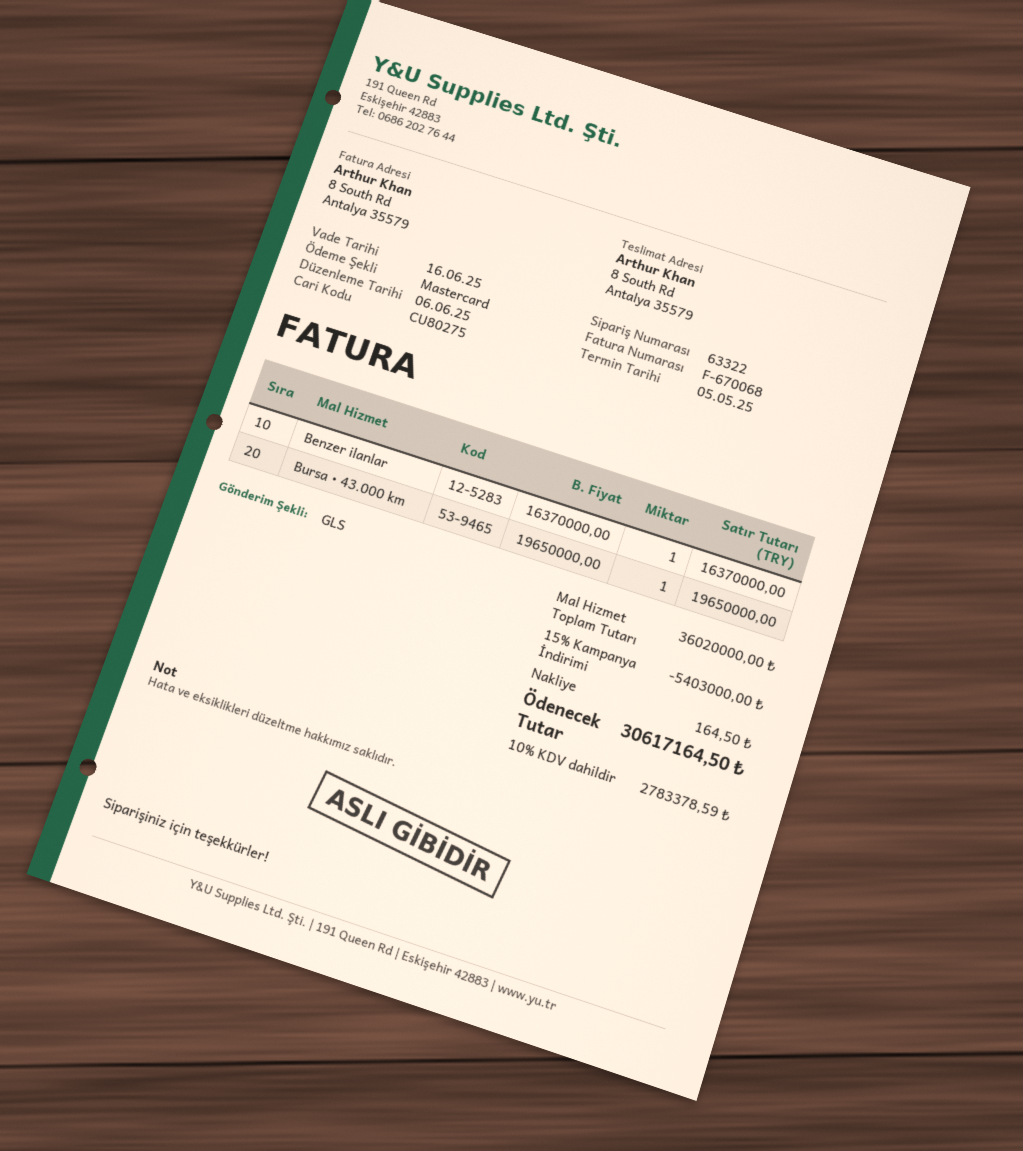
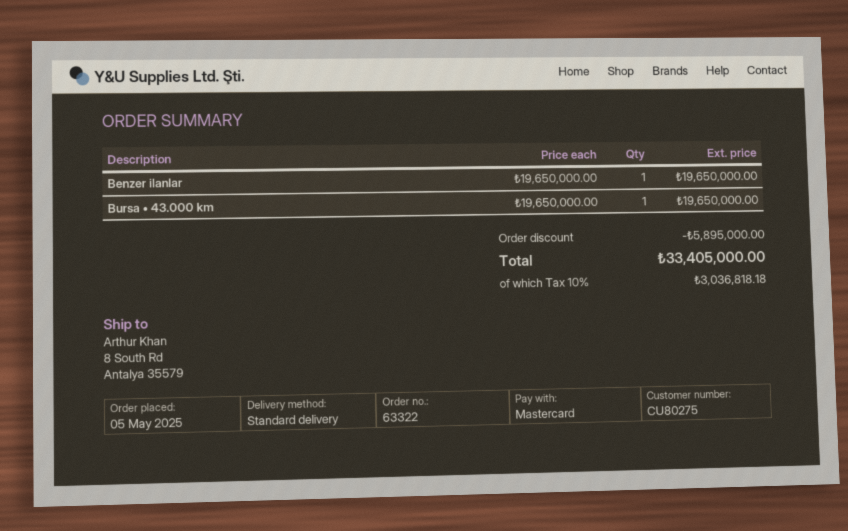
shipping method: GLS -> standard
Benzer ilanlar: 1 x 16370000.00 = 16370000.00 -> 1 x 19650000.00 = 19650000.00
discount: 5403000.00 -> 5895000.00
shipping: 164.50 -> none
tax: 10% = 2783378.59 -> 10% = 3036818.18
total: 30617164.50 -> 33405000.00

